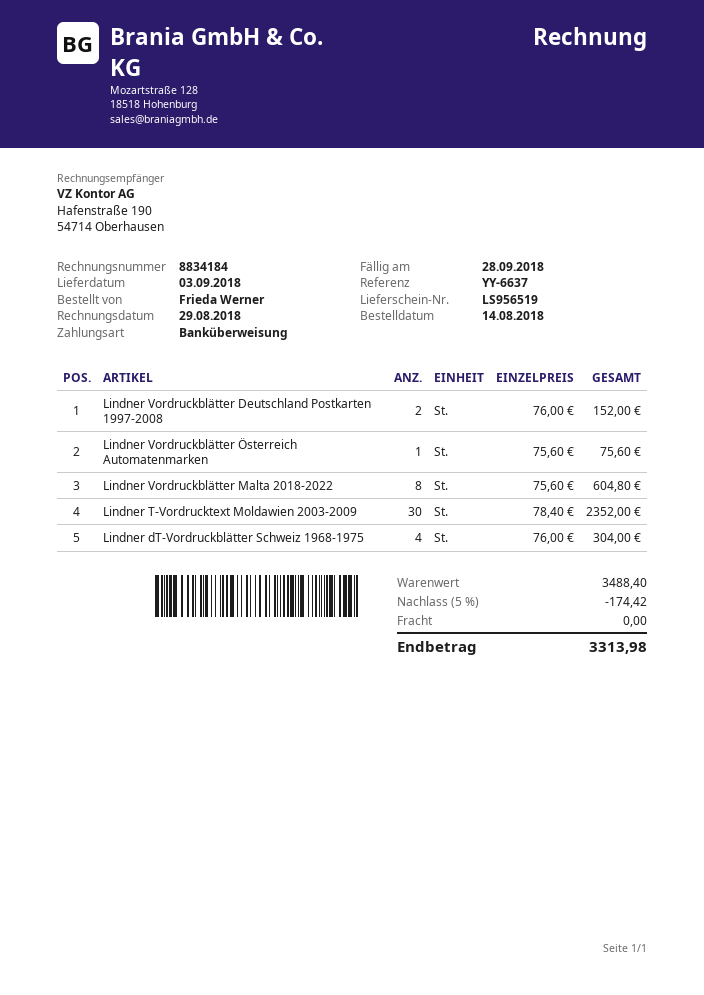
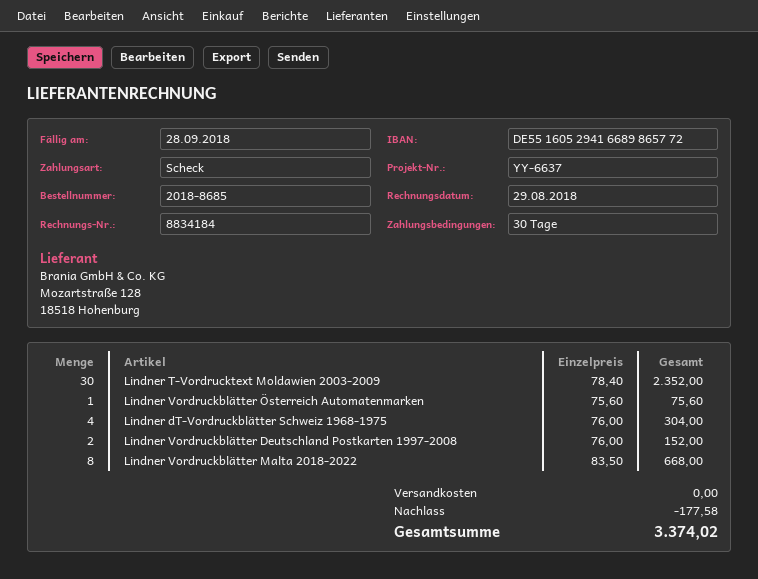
payment method: bank transfer -> cheque
Lindner Vordruckblätter Malta 2018-2022: 8 x 75.60 = 604.80 -> 8 x 83.50 = 668.00
discount: 174.42 -> 177.58
total: 3313.98 -> 3374.02

